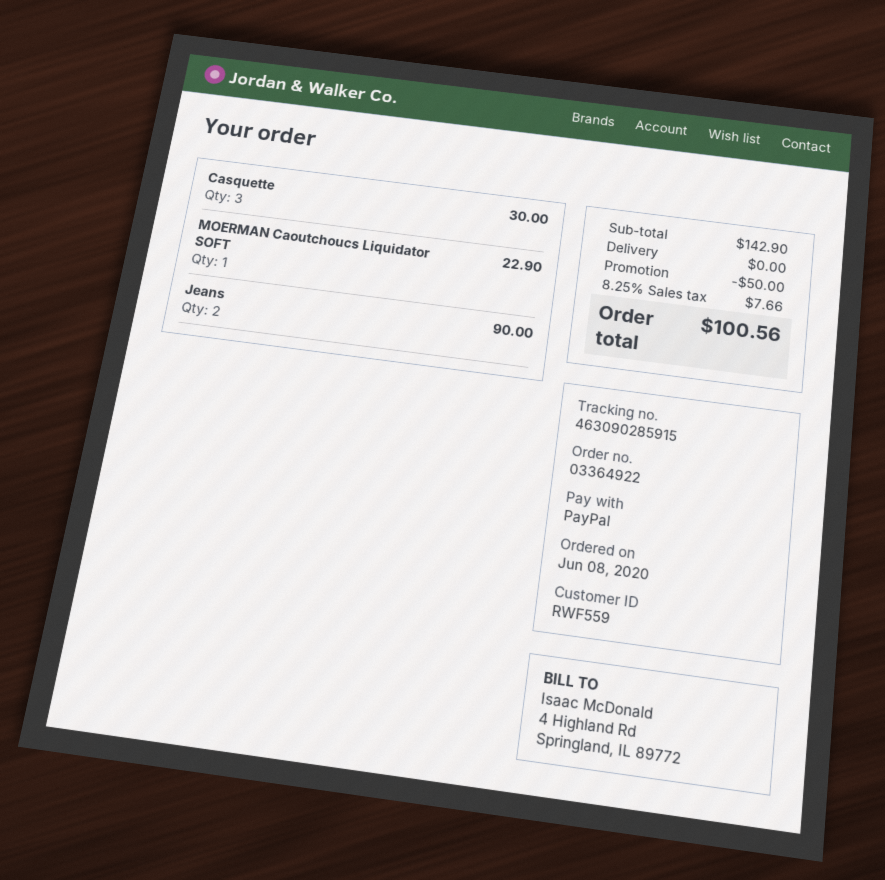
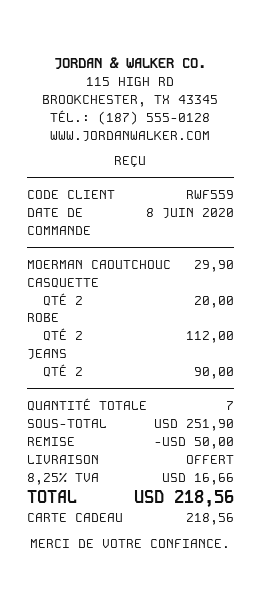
payment method: PayPal -> gift card
Casquette: 3 for 30.00 -> 2 for 20.00
MOERMAN Caoutchoucs Liquidator SOFT: 1 for 22.90 -> 1 for 29.90
ROBE: none -> 2 for 112.00
subtotal: 142.90 -> 251.90
tax: 8.25% = 7.66 -> 8.25% = 16.66
total: 100.56 -> 218.56

